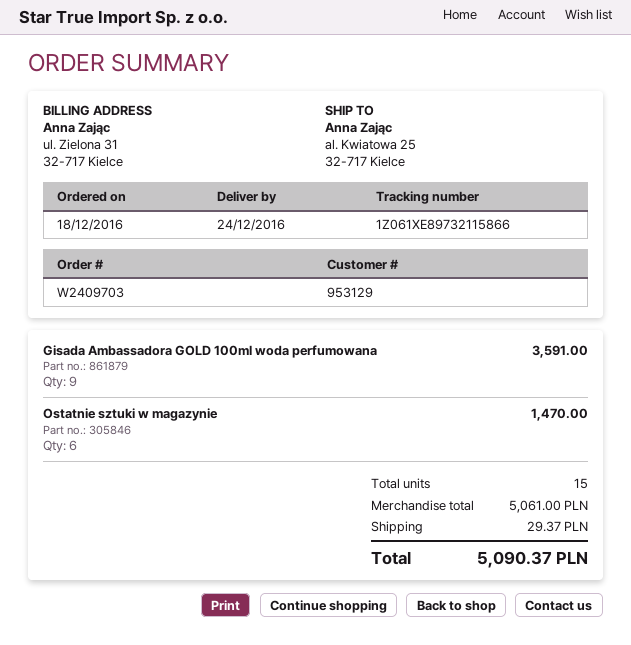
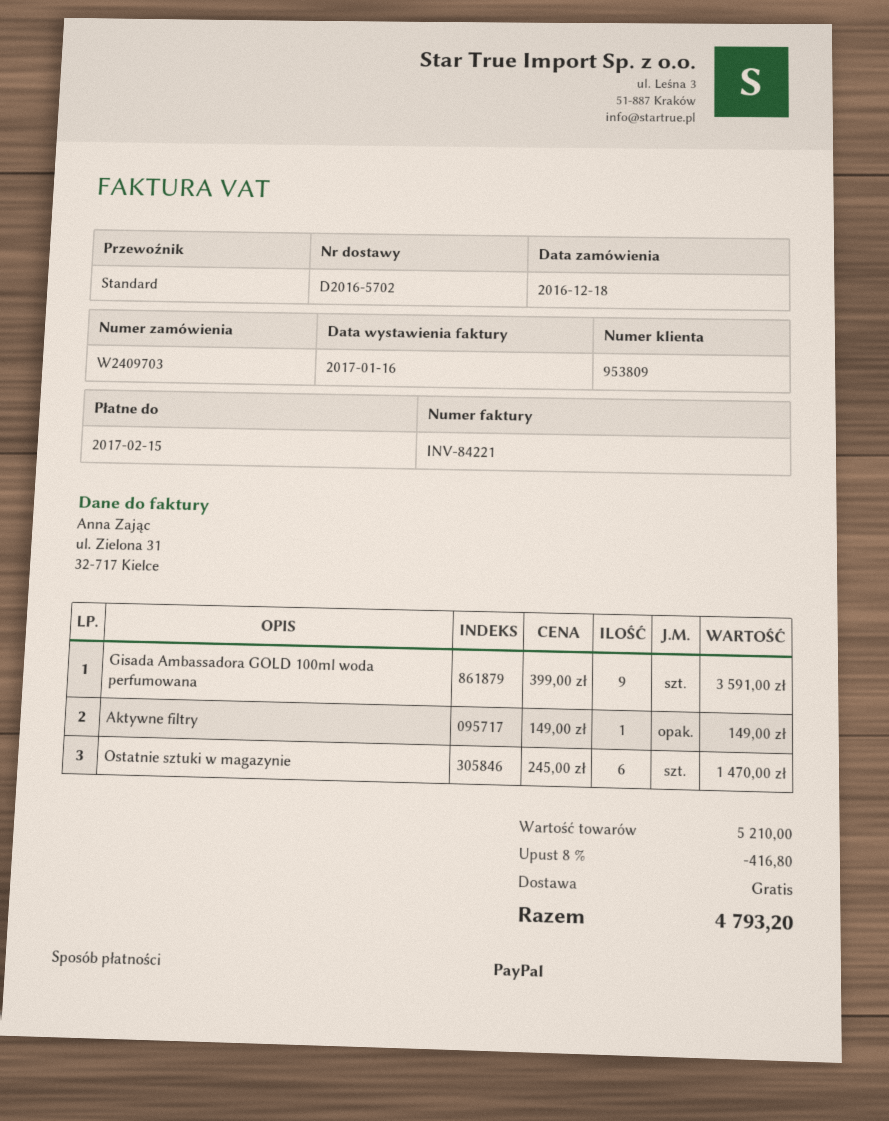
customer number: 953129 -> 953809
Aktywne filtry: none -> 1 for 149.00
subtotal: 5061.00 -> 5210.00
discount: none -> 8% = 416.80
shipping: 29.37 -> 0.00
total: 5090.37 -> 4793.20

